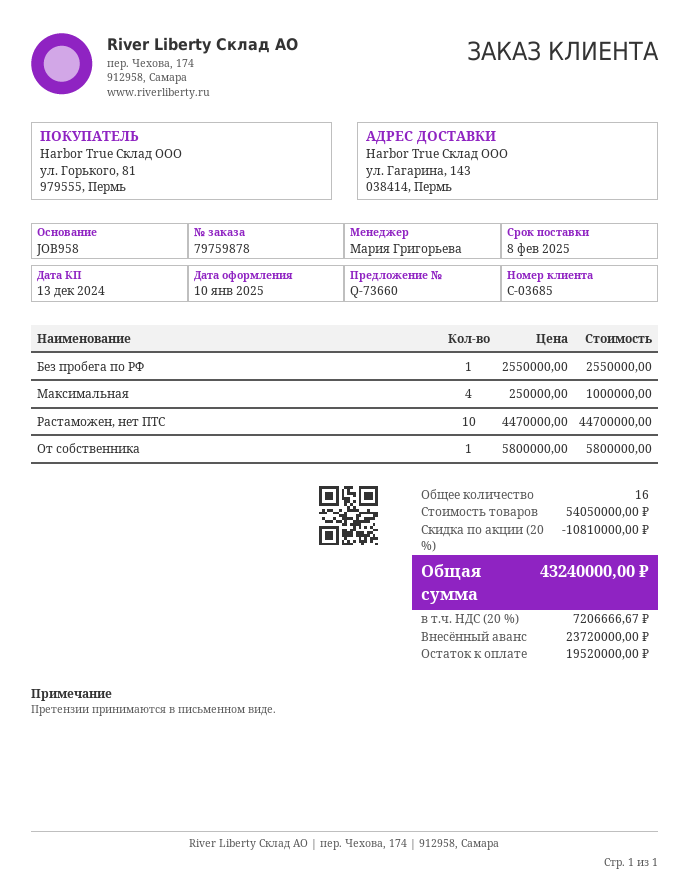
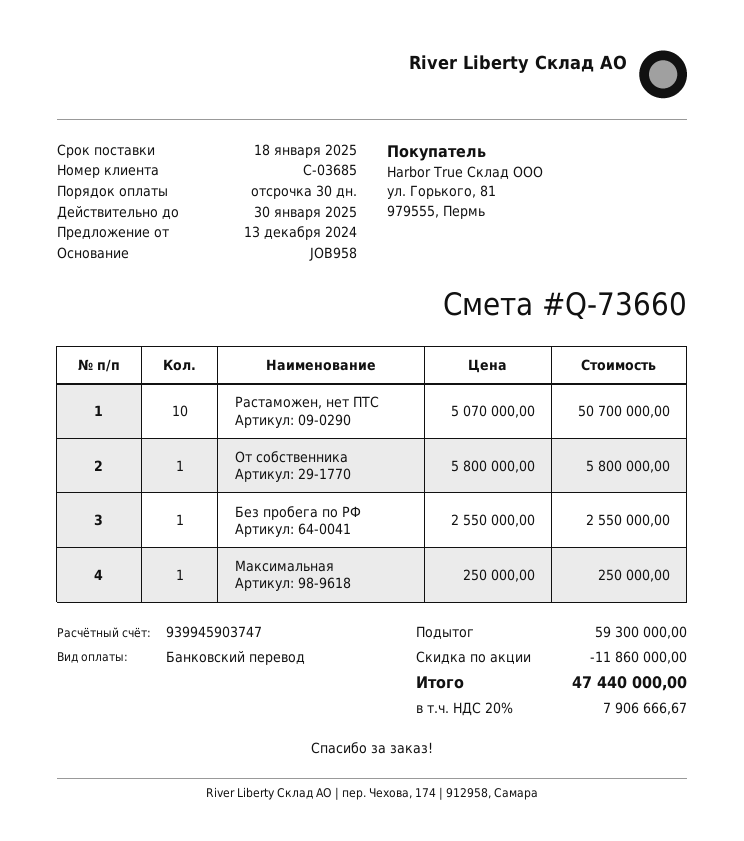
delivery date: 2025-02-08 -> 2025-01-18
Максимальная: 4 x 250000.00 = 1000000.00 -> 1 x 250000.00 = 250000.00
Растаможен, нет ПТС: 10 x 4470000.00 = 44700000.00 -> 10 x 5070000.00 = 50700000.00
subtotal: 54050000.00 -> 59300000.00
discount: 10810000.00 -> 11860000.00
tax: 20% = 7206666.67 -> 20% = 7906666.67
total: 43240000.00 -> 47440000.00

